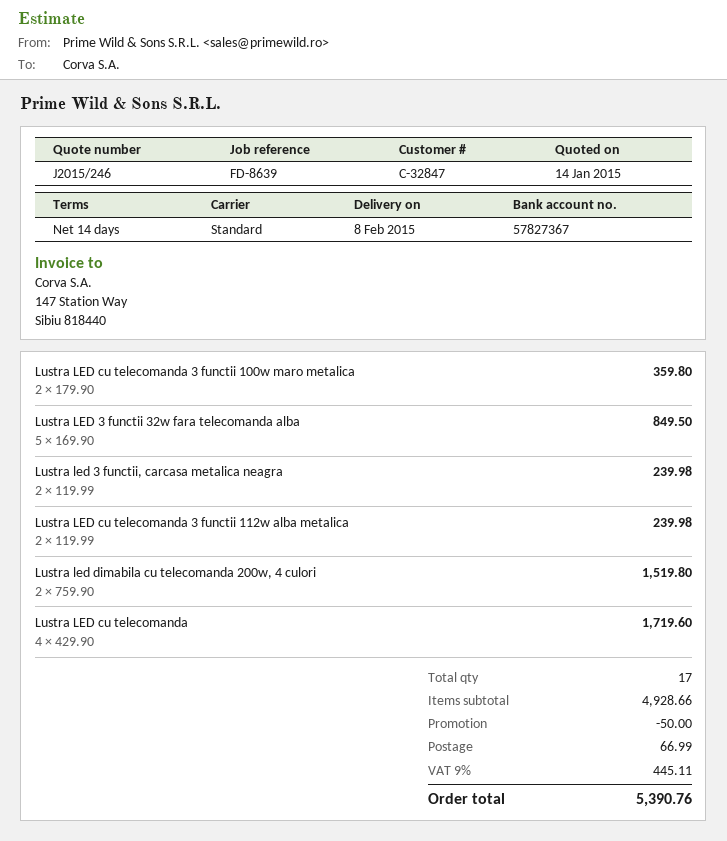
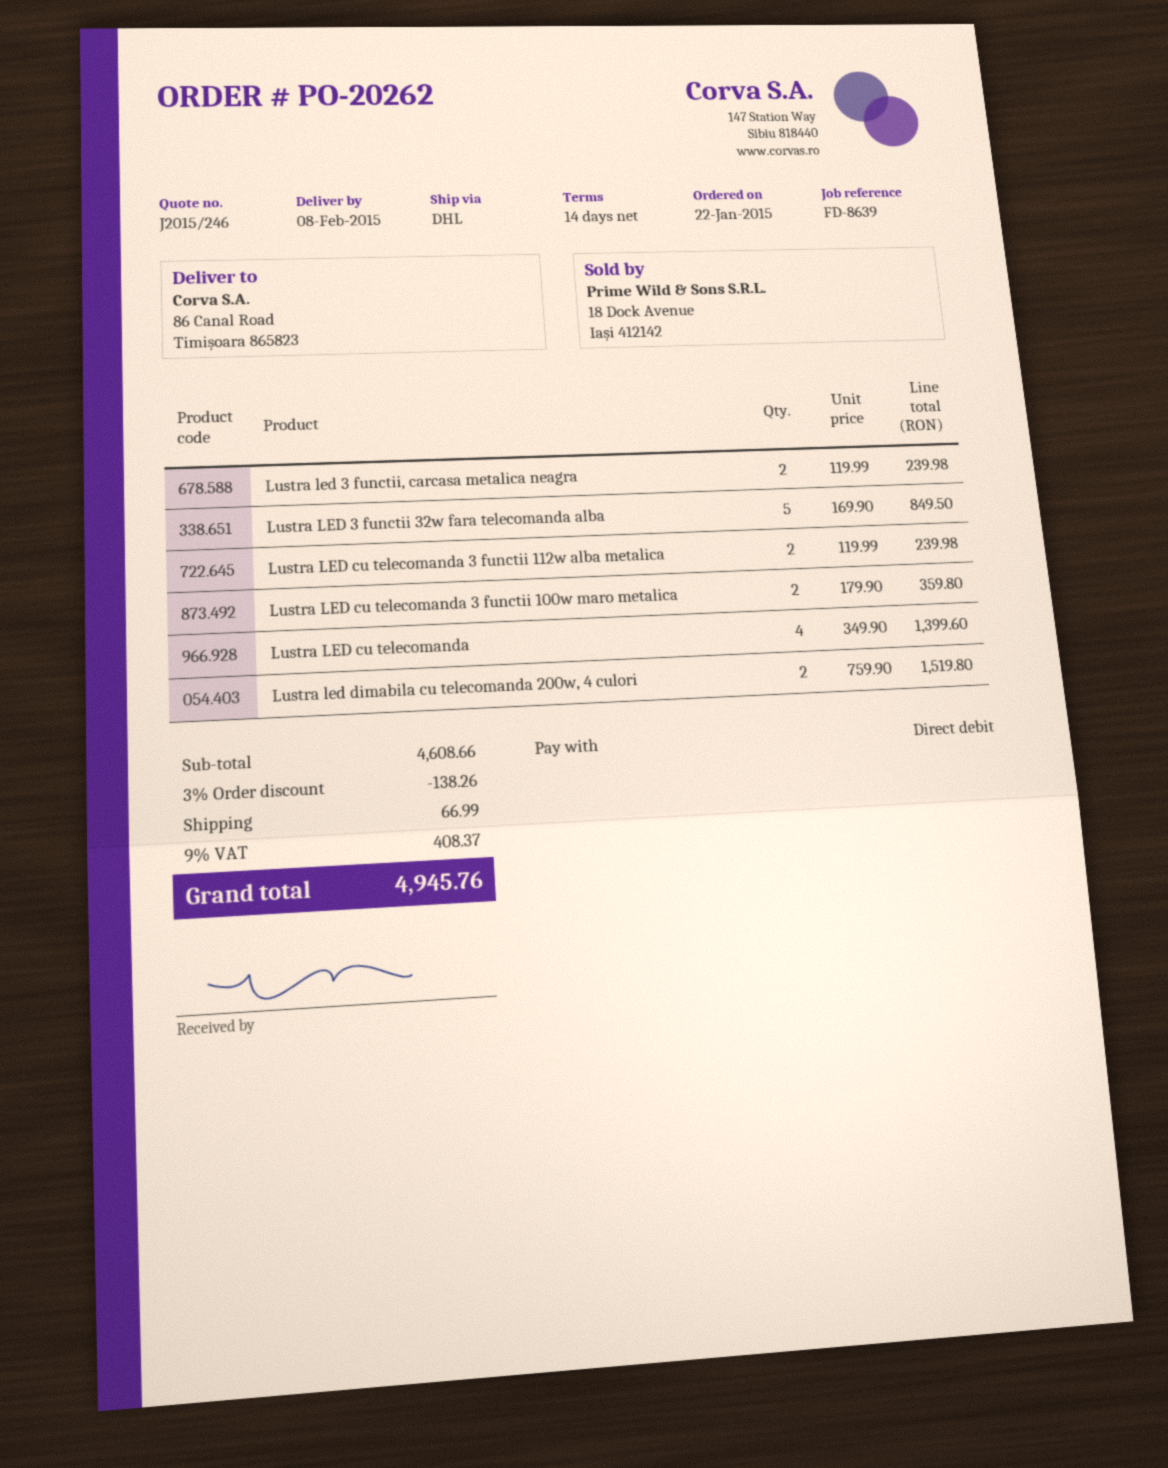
shipping method: standard -> DHL
Lustra LED cu telecomanda: 4 x 429.90 = 1719.60 -> 4 x 349.90 = 1399.60
subtotal: 4928.66 -> 4608.66
discount: 50.00 -> 138.26
tax: 9% = 445.11 -> 9% = 408.37
total: 5390.76 -> 4945.76

